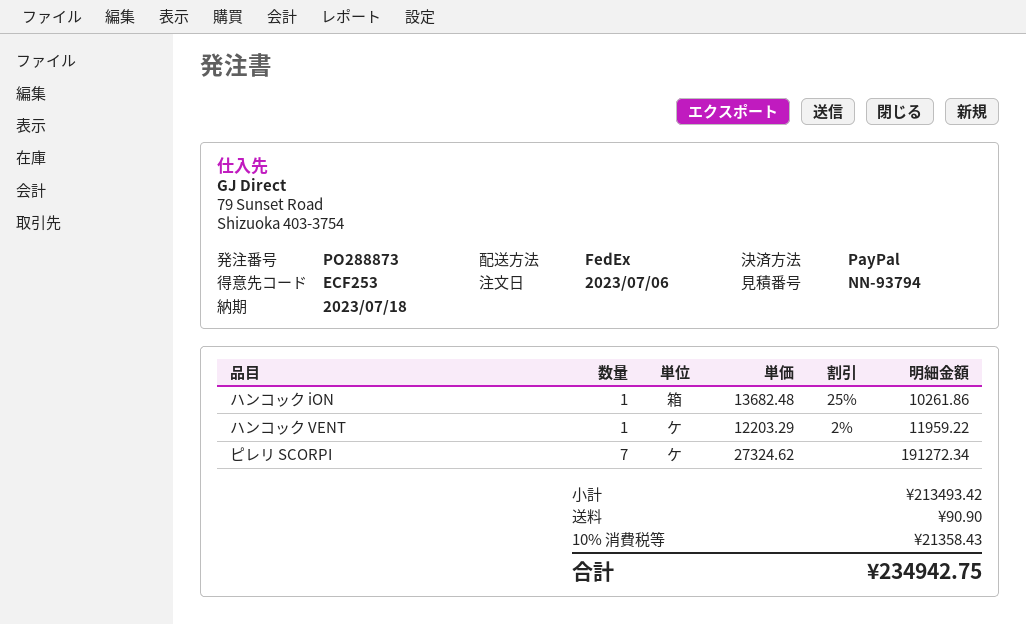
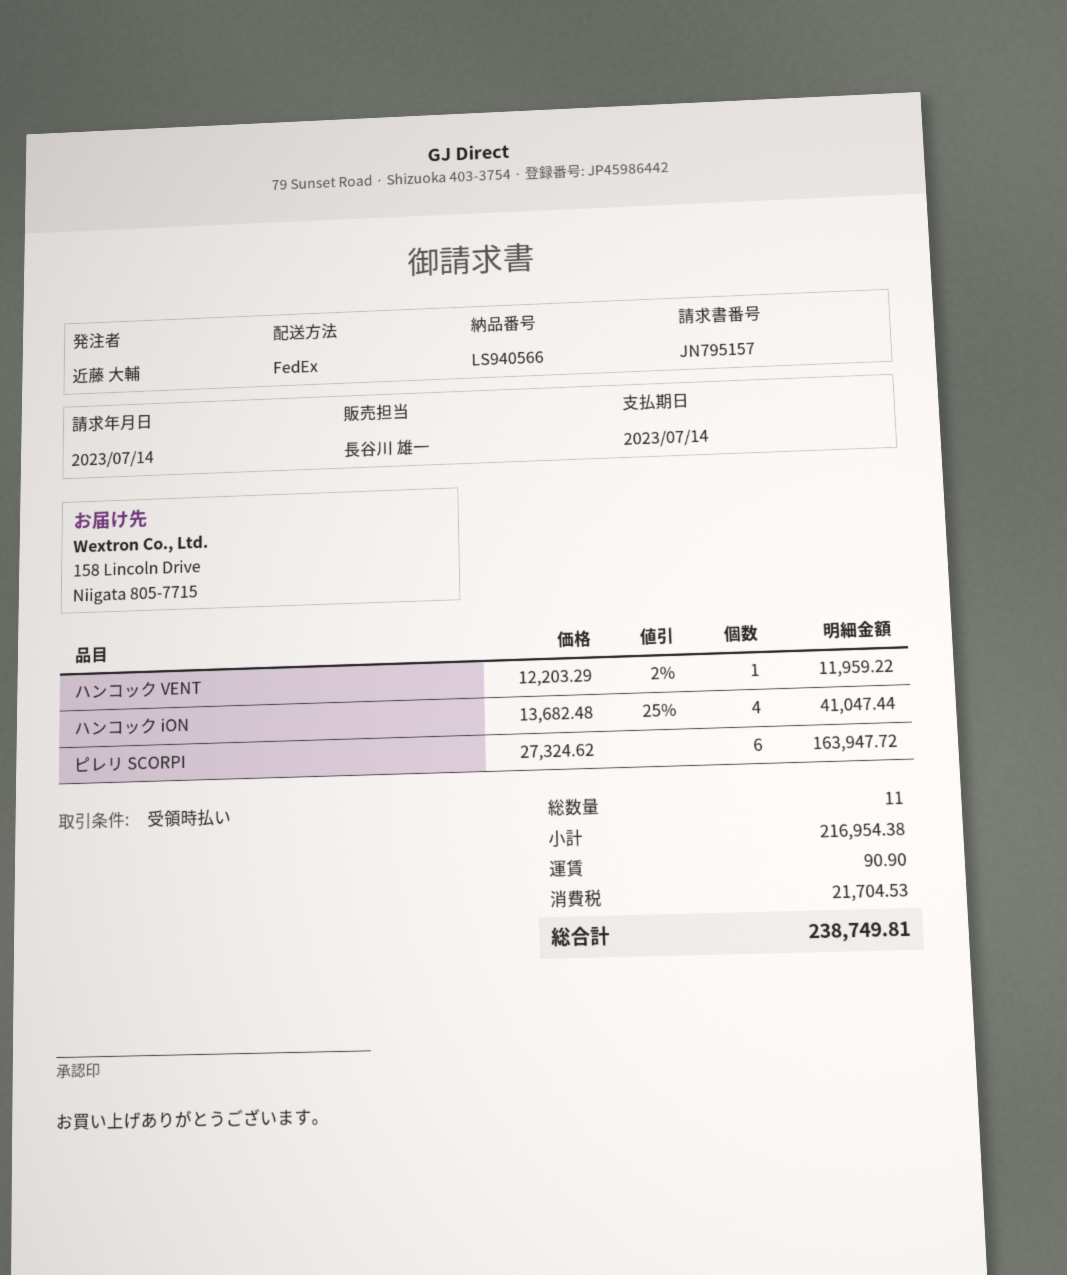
ハンコック iON: 1 x 13682.48 - 25% = 10261.86 -> 4 x 13682.48 - 25% = 41047.44
ピレリ SCORPI: 7 x 27324.62 = 191272.34 -> 6 x 27324.62 = 163947.72
subtotal: 213493.42 -> 216954.38
tax: 21358.43 -> 21704.53
total: 234942.75 -> 238749.81

